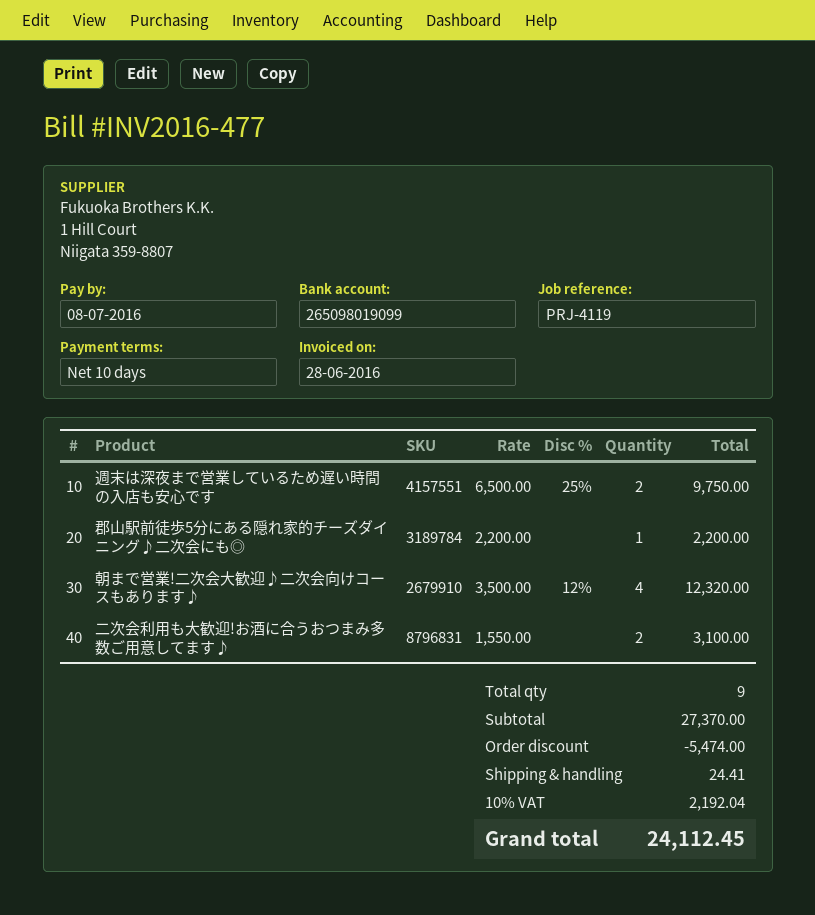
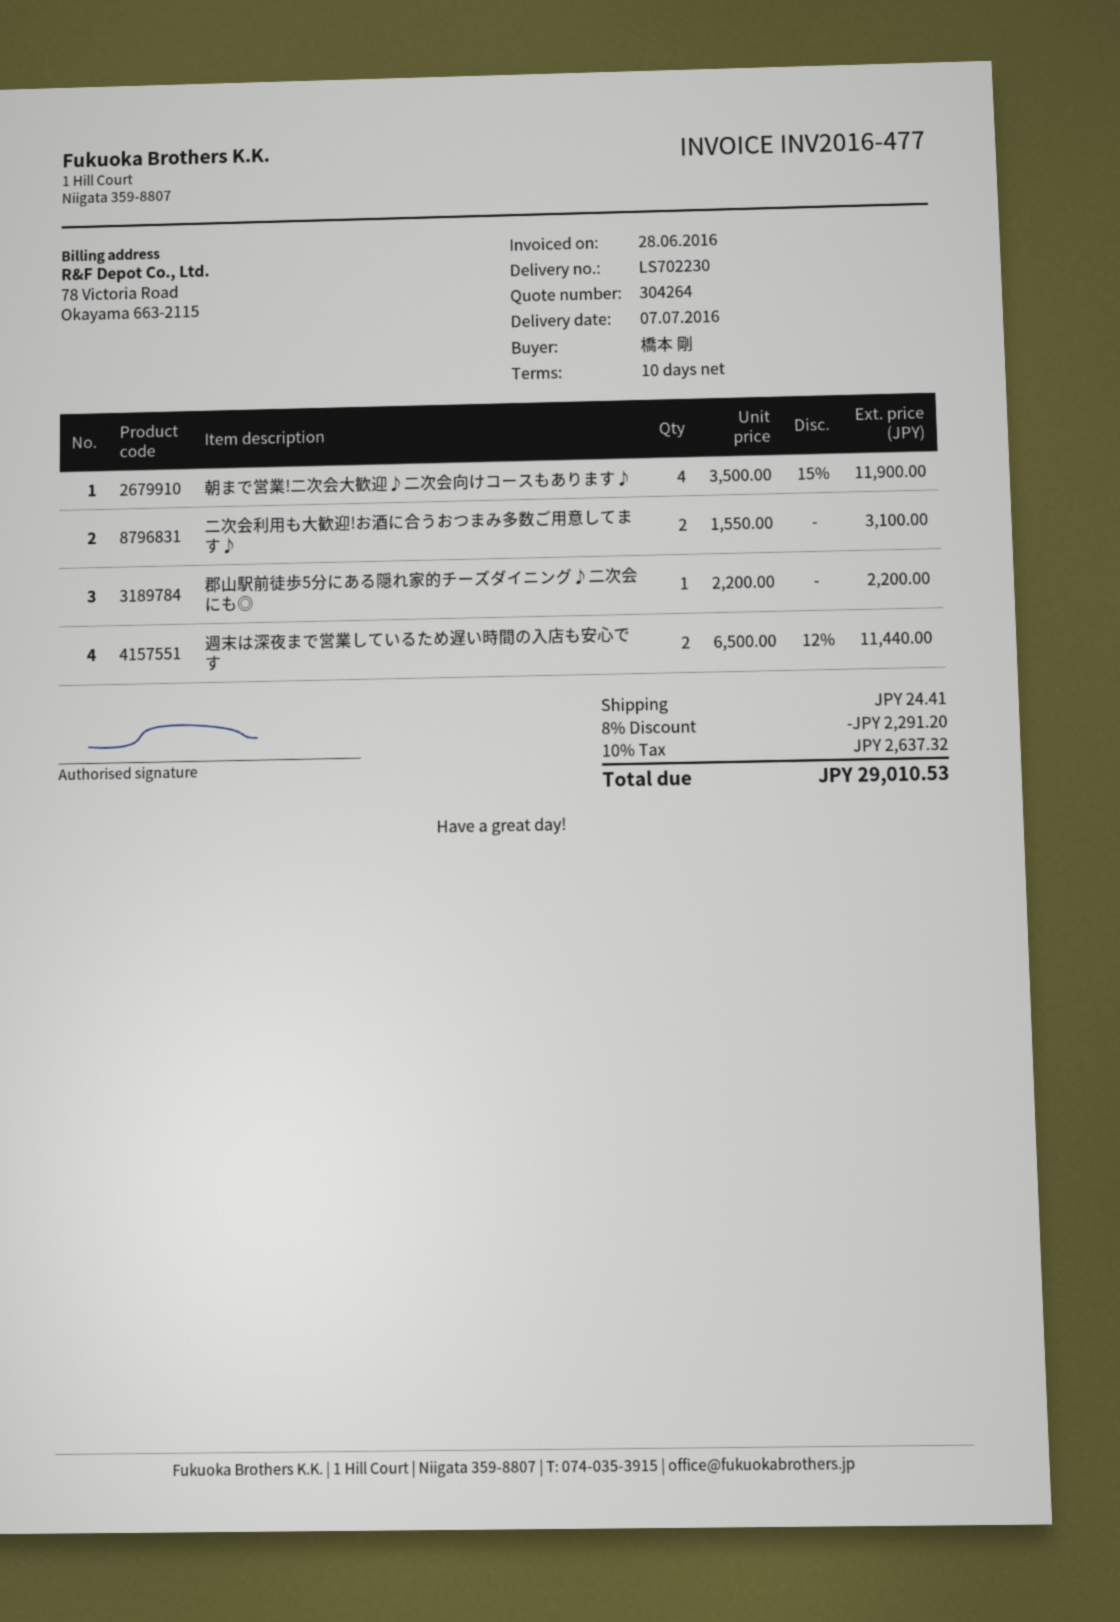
週末は深夜まで営業しているため遅い時間の入店も安心です: 2 x 6500.00 - 25% = 9750.00 -> 2 x 6500.00 - 12% = 11440.00
朝まで営業!二次会大歓迎♪二次会向けコースもあります♪: 4 x 3500.00 - 12% = 12320.00 -> 4 x 3500.00 - 15% = 11900.00
discount: 5474.00 -> 2291.20
tax: 10% = 2192.04 -> 10% = 2637.32
total: 24112.45 -> 29010.53

